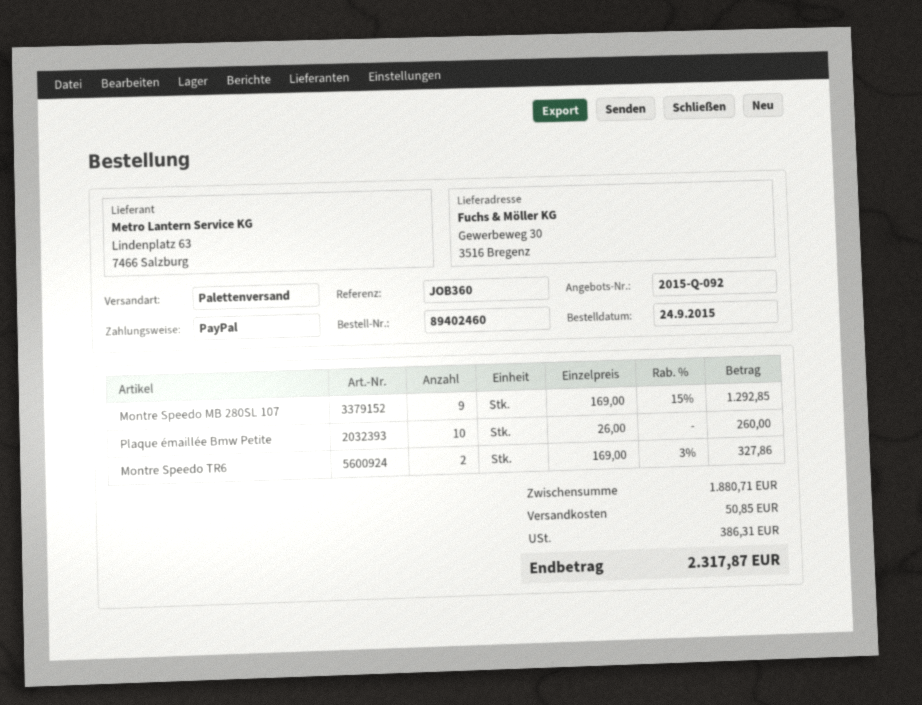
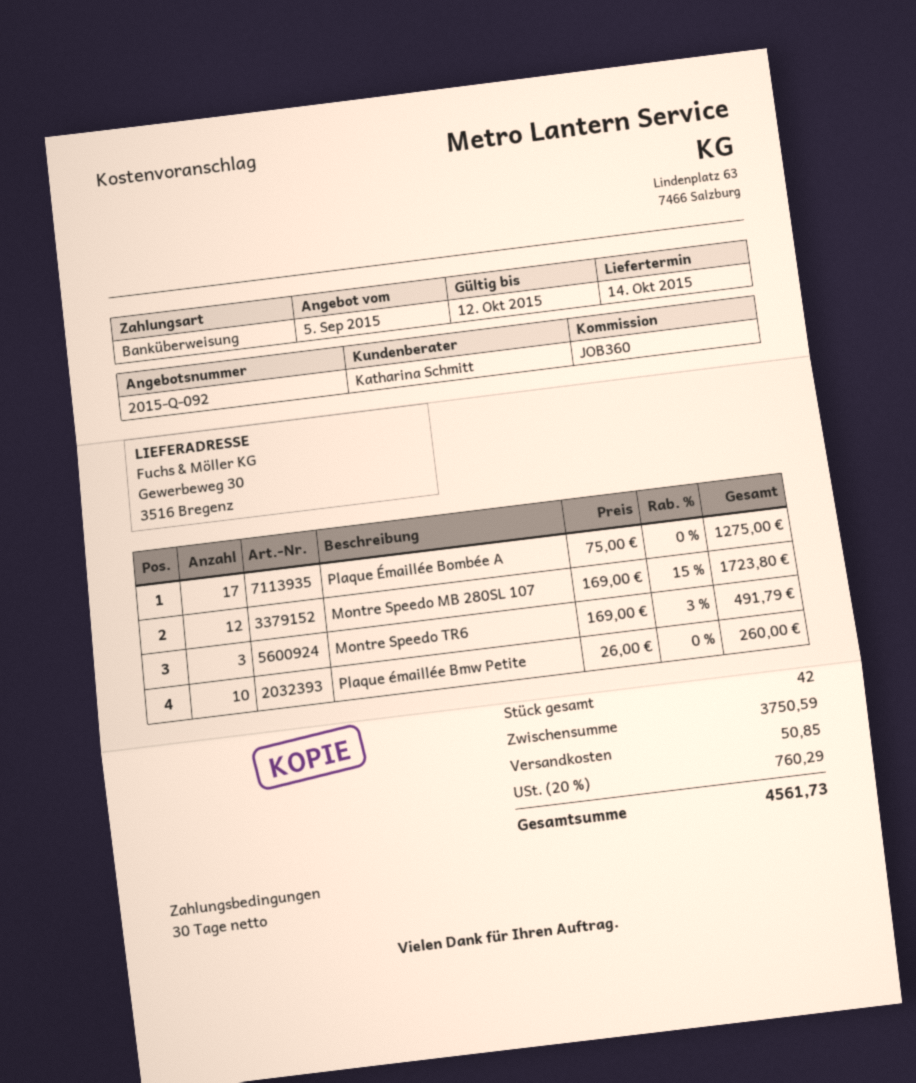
payment method: PayPal -> bank transfer
Montre Speedo MB 280SL 107: 9 x 169.00 - 15% = 1292.85 -> 12 x 169.00 - 15% = 1723.80
Montre Speedo TR6: 2 x 169.00 - 3% = 327.86 -> 3 x 169.00 - 3% = 491.79
Plaque Émaillée Bombée A: none -> 17 x 75.00 = 1275.00
subtotal: 1880.71 -> 3750.59
tax: 386.31 -> 760.29
total: 2317.87 -> 4561.73

